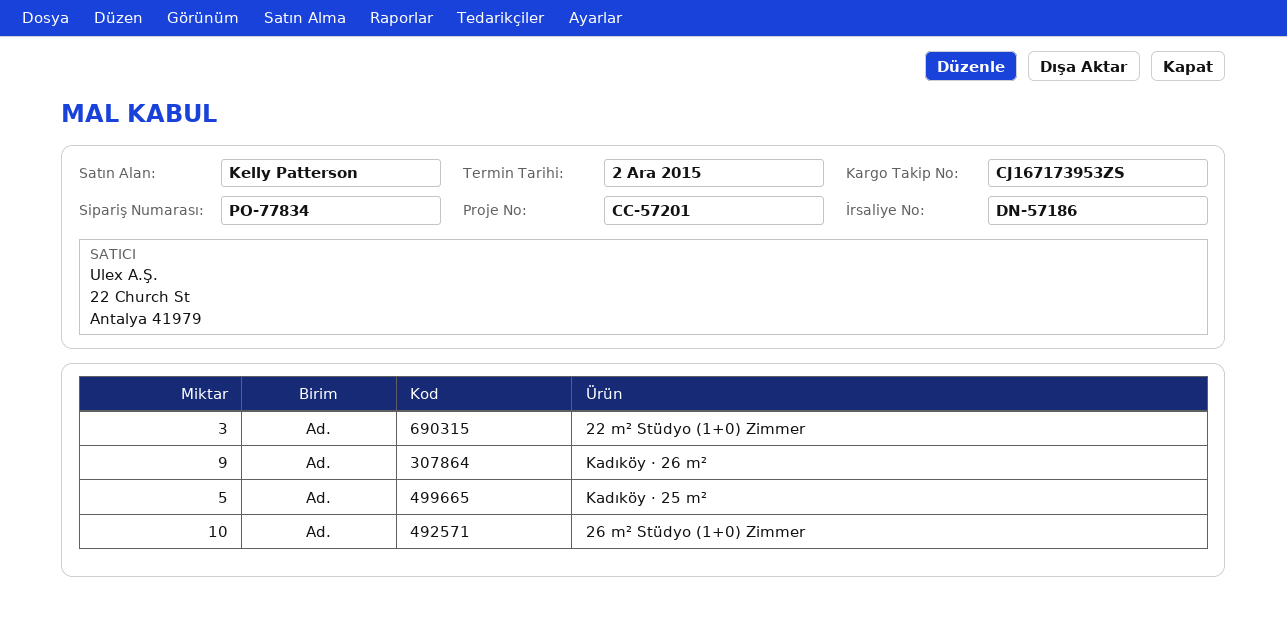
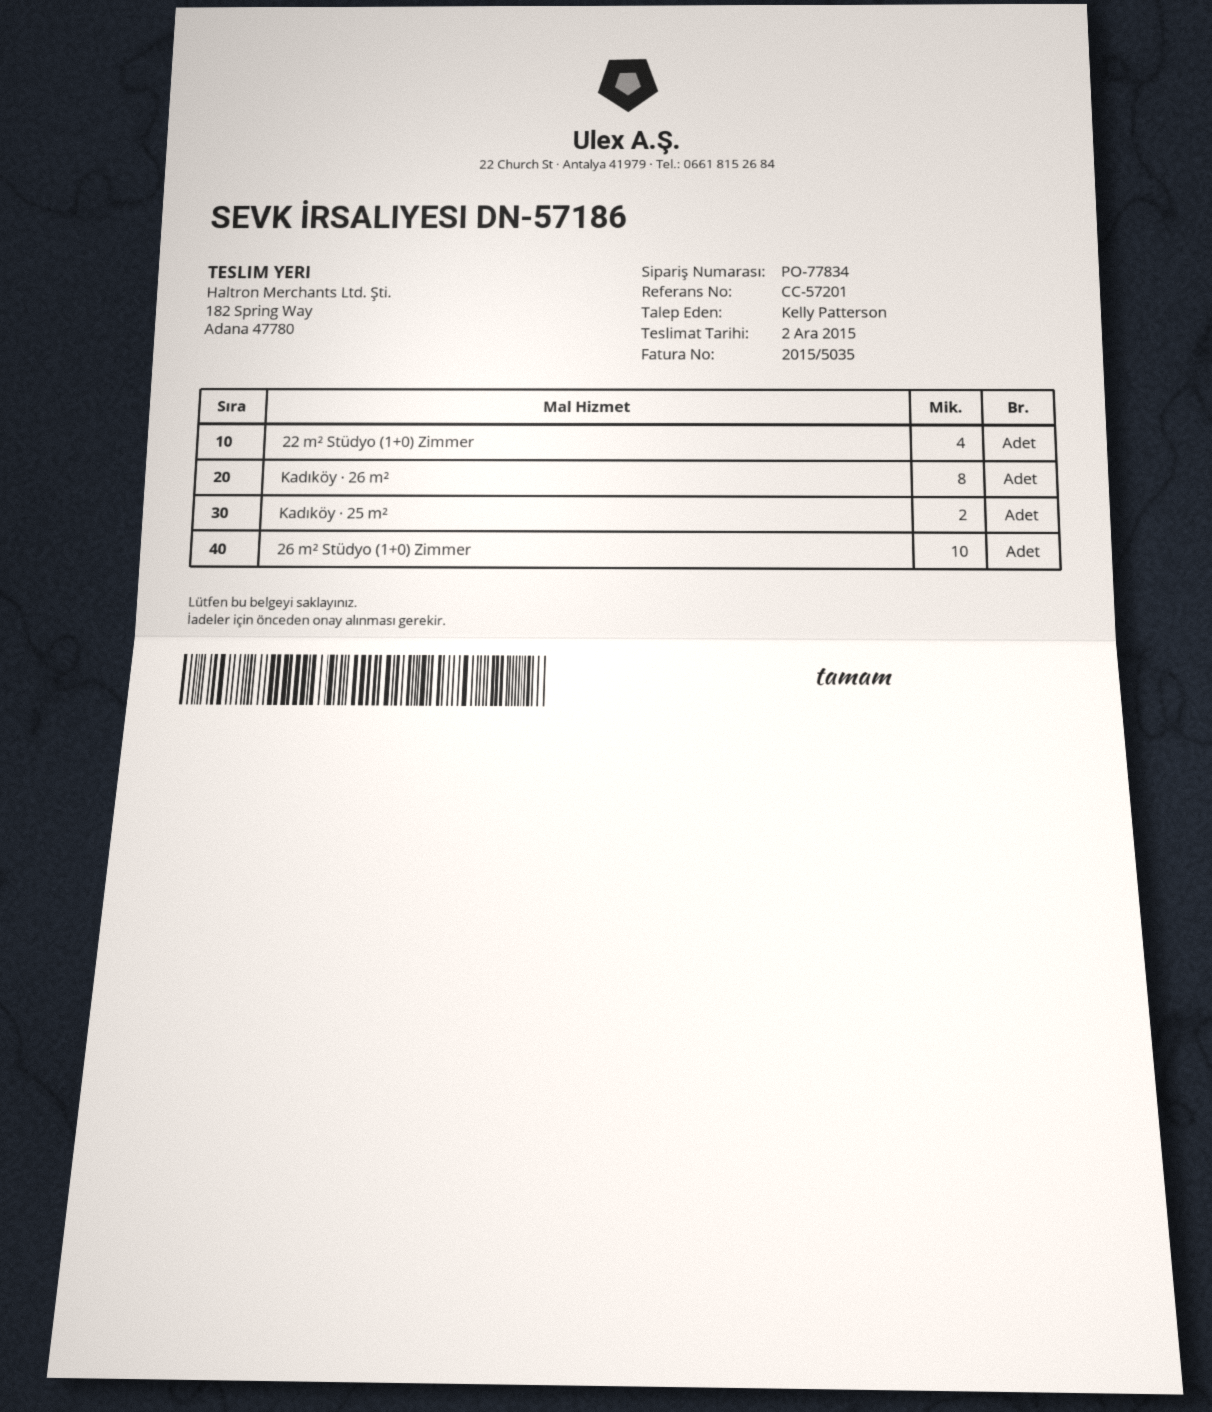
22 m² Stüdyo (1+0) Zimmer: 3 -> 4
Kadıköy · 26 m²: 9 -> 8
Kadıköy · 25 m²: 5 -> 2

